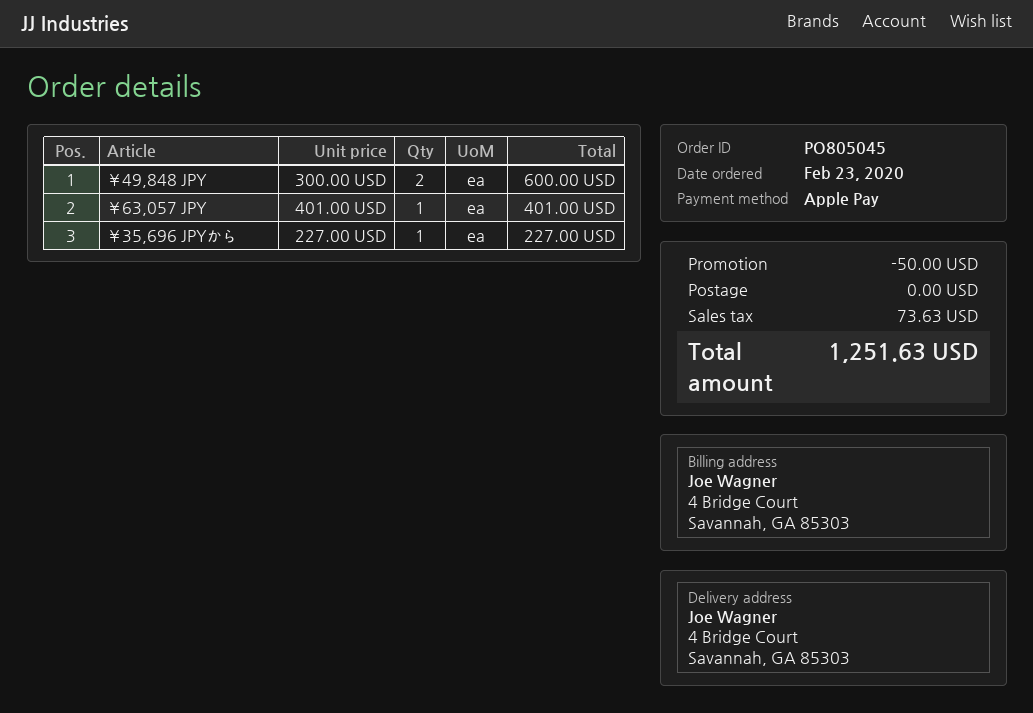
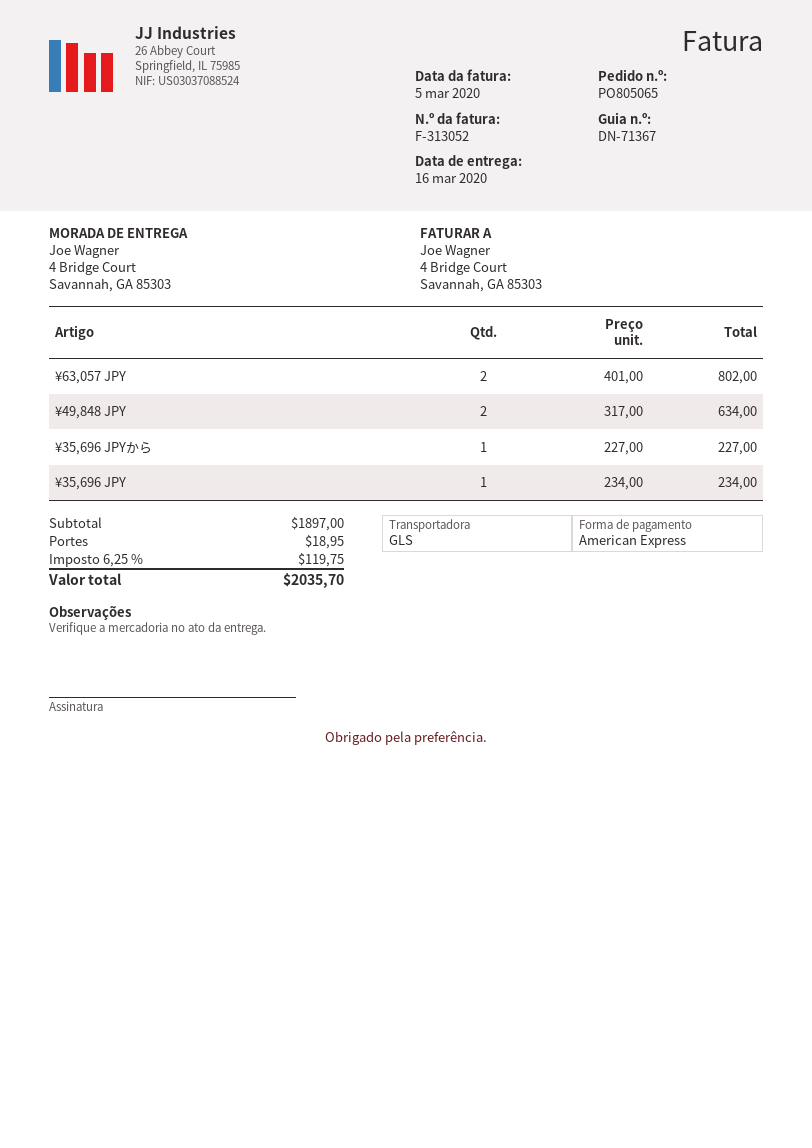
order number: PO805045 -> PO805065
payment method: Apple Pay -> American Express
¥49,848 JPY: 2 x 300.00 = 600.00 -> 2 x 317.00 = 634.00
¥63,057 JPY: 1 x 401.00 = 401.00 -> 2 x 401.00 = 802.00
¥35,696 JPY: none -> 1 x 234.00 = 234.00
discount: 50.00 -> none
shipping: 0.00 -> 18.95
tax: 73.63 -> 119.75
total: 1251.63 -> 2035.70

